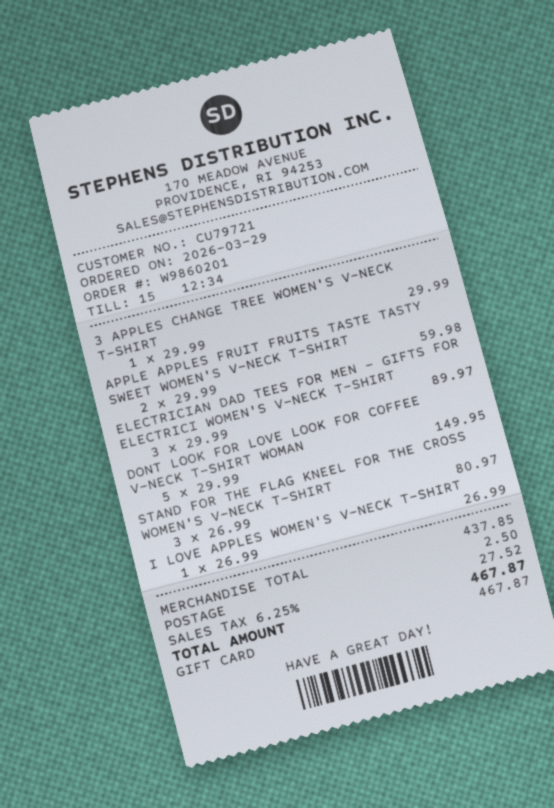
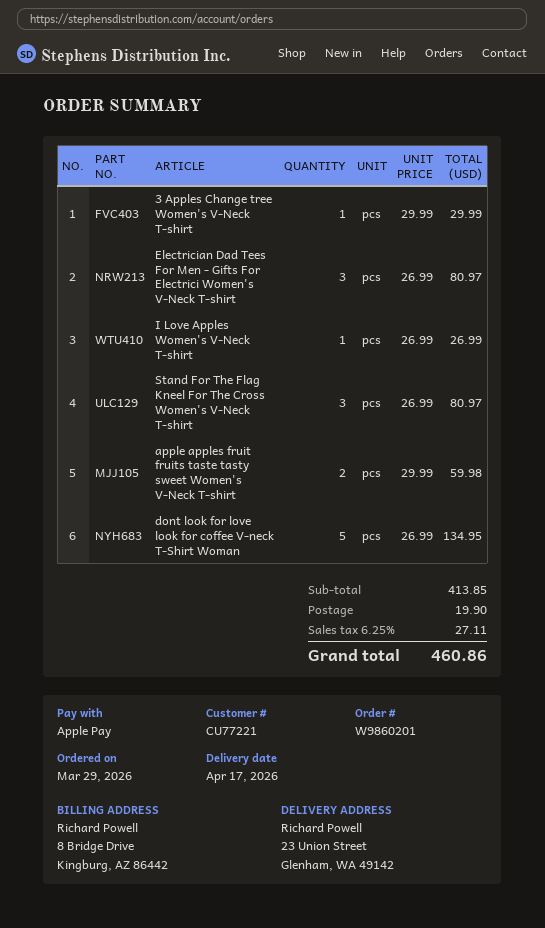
customer number: CU79721 -> CU77221
payment method: gift card -> Apple Pay
ELECTRICIAN DAD TEES FOR MEN - GIFTS FOR ELECTRICI WOMEN'S V-NECK T-SHIRT: 3 x 29.99 = 89.97 -> 3 x 26.99 = 80.97
DONT LOOK FOR LOVE LOOK FOR COFFEE V-NECK T-SHIRT WOMAN: 5 x 29.99 = 149.95 -> 5 x 26.99 = 134.95
subtotal: 437.85 -> 413.85
shipping: 2.50 -> 19.90
tax: 6.25% = 27.52 -> 6.25% = 27.11
total: 467.87 -> 460.86

